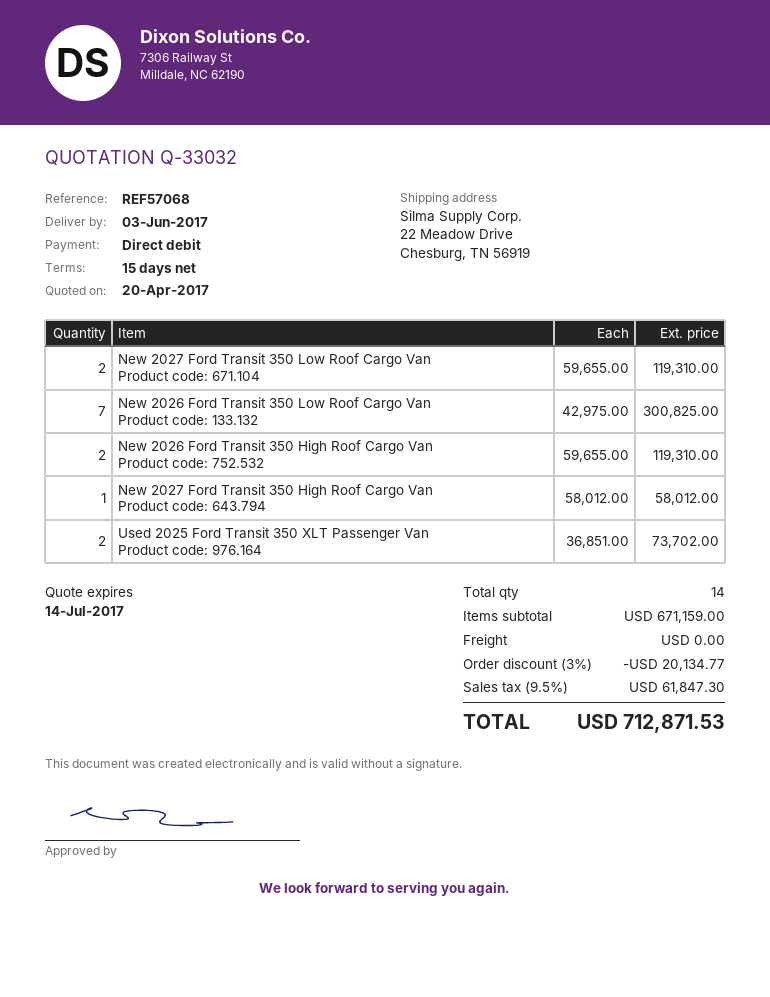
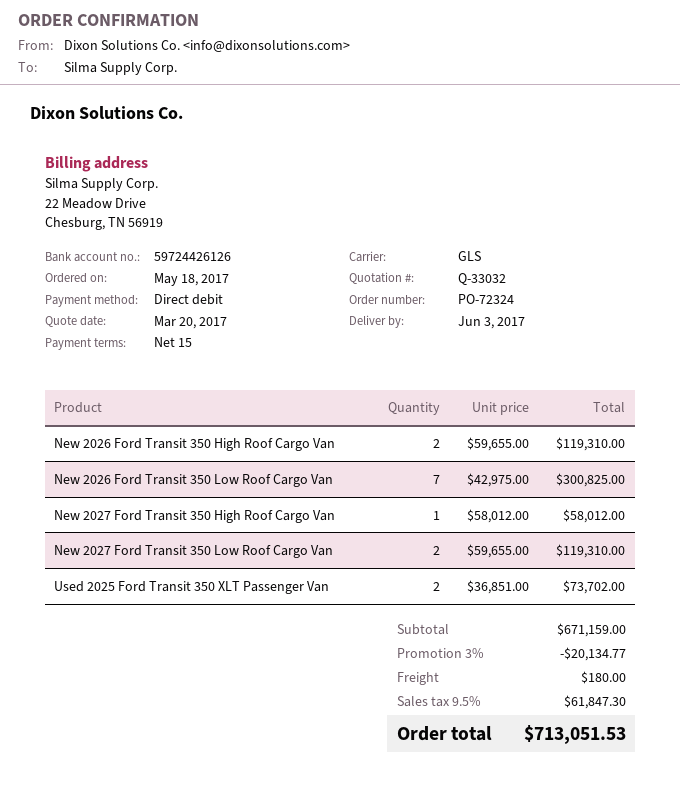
quote date: 2017-04-20 -> 2017-03-20
shipping: 0.00 -> 180.00
total: 712871.53 -> 713051.53

